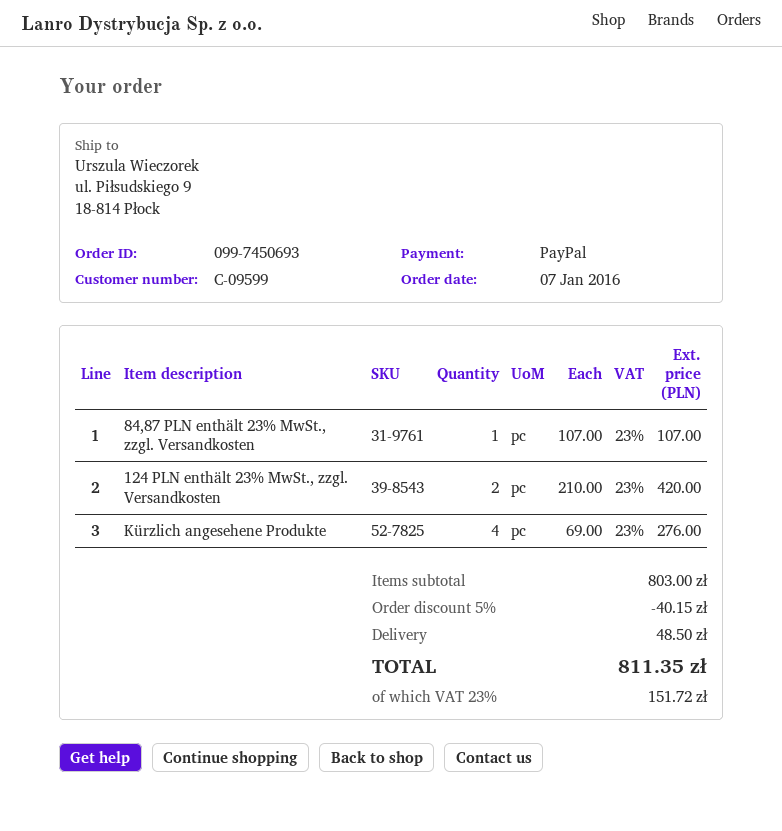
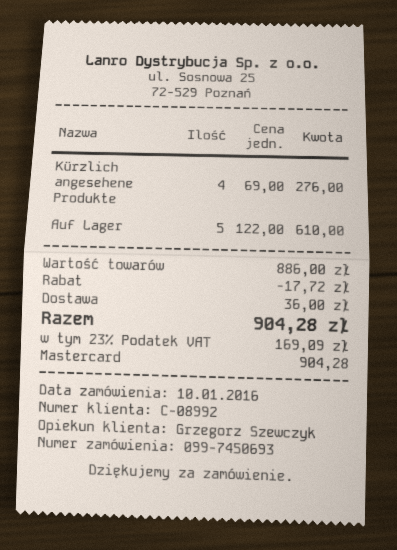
order date: 2016-01-07 -> 2016-01-10
customer number: C-09599 -> C-08992
payment method: PayPal -> Mastercard
84,87 PLN enthält 23% MwSt., zzgl. Versandkosten: 1 x 107.00 = 107.00 -> none
124 PLN enthält 23% MwSt., zzgl. Versandkosten: 2 x 210.00 = 420.00 -> none
Auf Lager: none -> 5 x 122.00 = 610.00
subtotal: 803.00 -> 886.00
discount: 40.15 -> 17.72
shipping: 48.50 -> 36.00
tax: 23% = 151.72 -> 23% = 169.09
total: 811.35 -> 904.28

